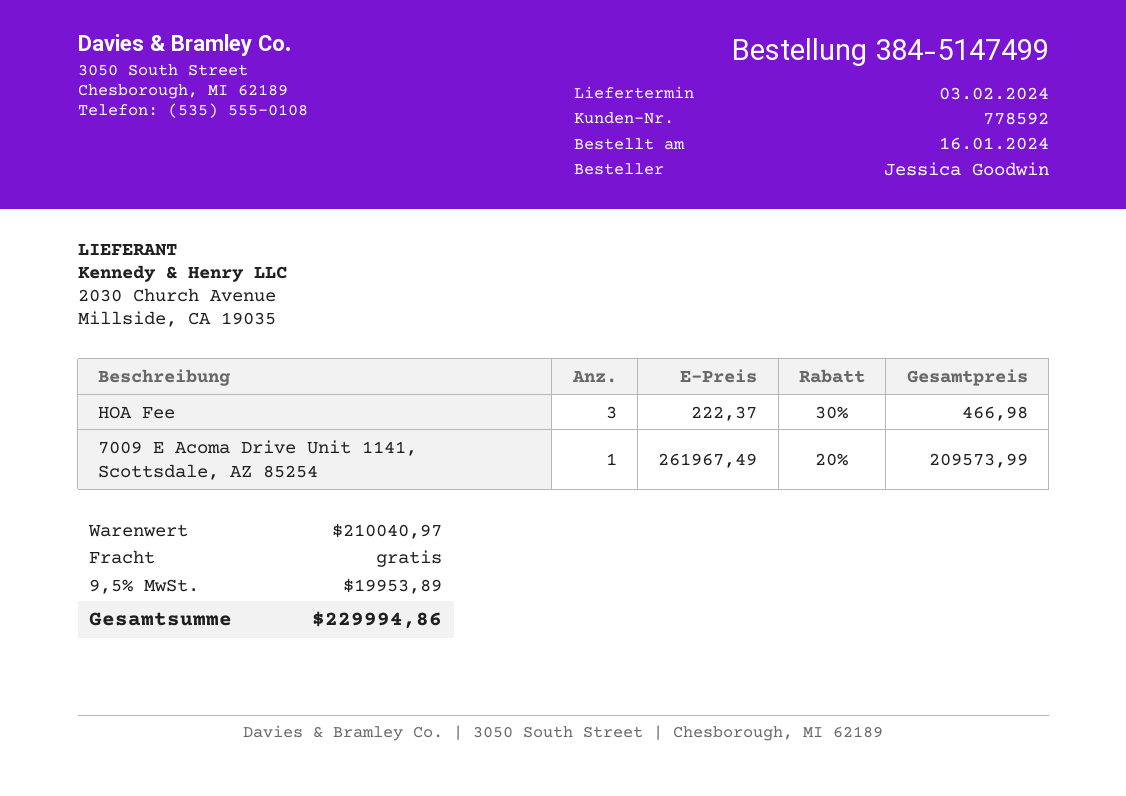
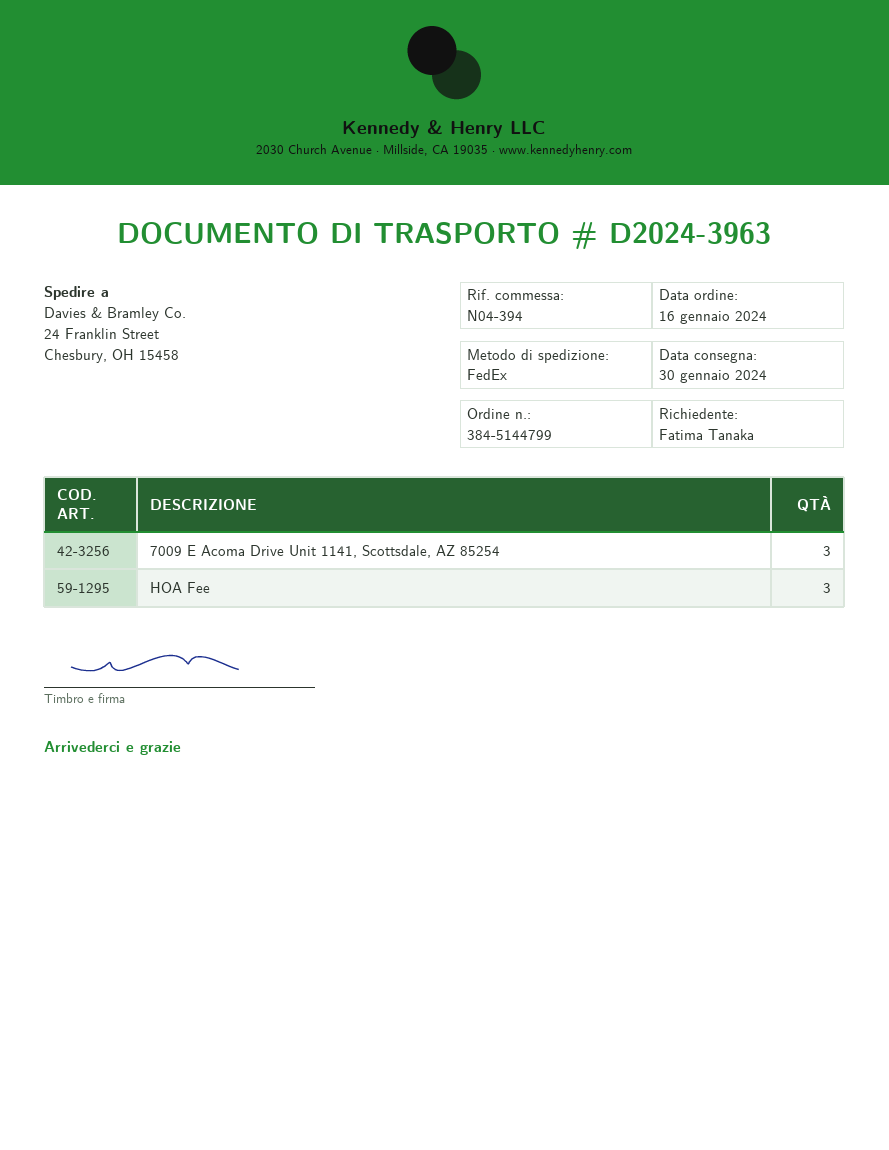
order number: 384-5147499 -> 384-5144799
delivery date: 2024-02-03 -> 2024-01-30
ordered by: Jessica Goodwin -> Fatima Tanaka
7009 E Acoma Drive Unit 1141, Scottsdale, AZ 85254: 1 -> 3

